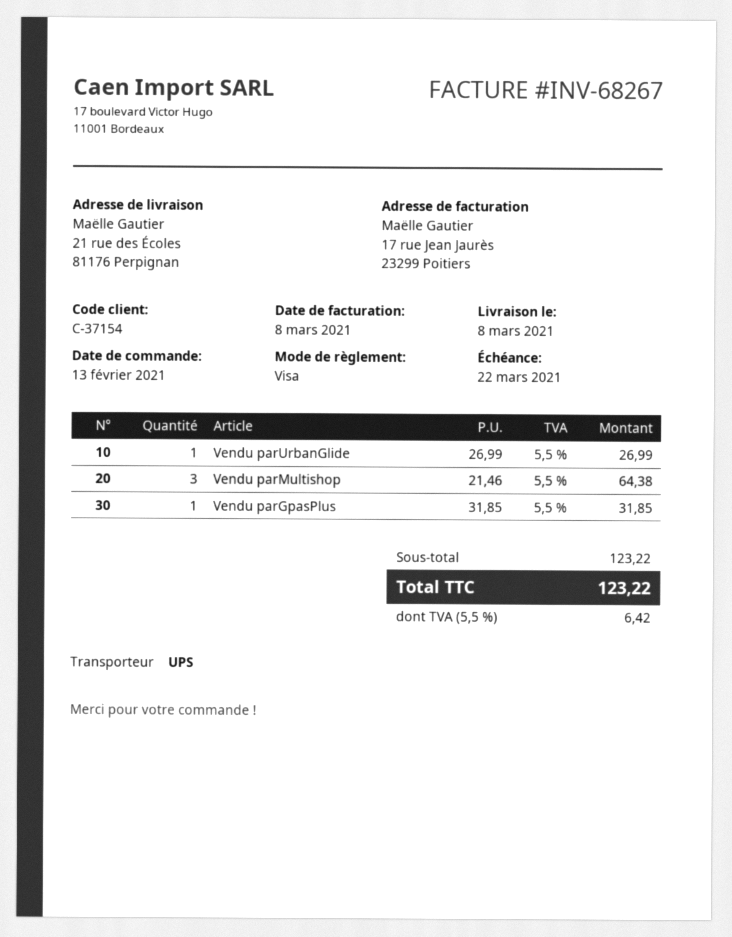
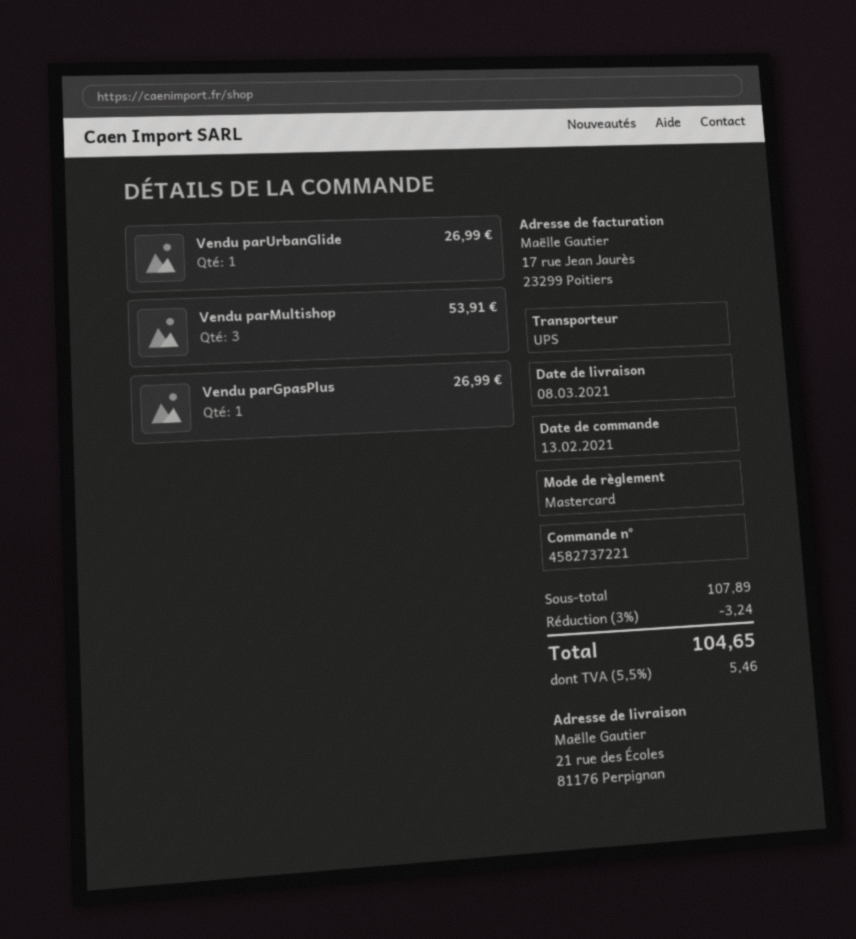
payment method: Visa -> Mastercard
Vendu parMultishop: 3 for 64.38 -> 3 for 53.91
Vendu parGpasPlus: 1 for 31.85 -> 1 for 26.99
subtotal: 123.22 -> 107.89
discount: none -> 3% = 3.24
tax: 5.5% = 6.42 -> 5.5% = 5.46
total: 123.22 -> 104.65

